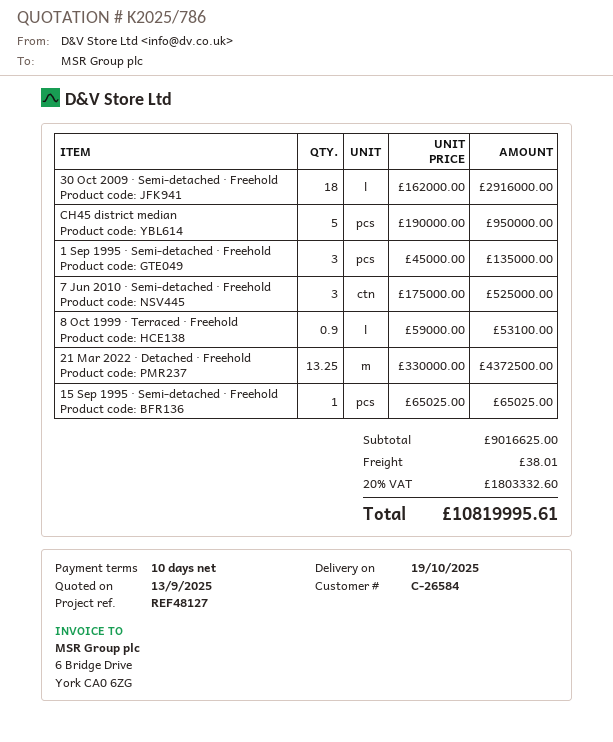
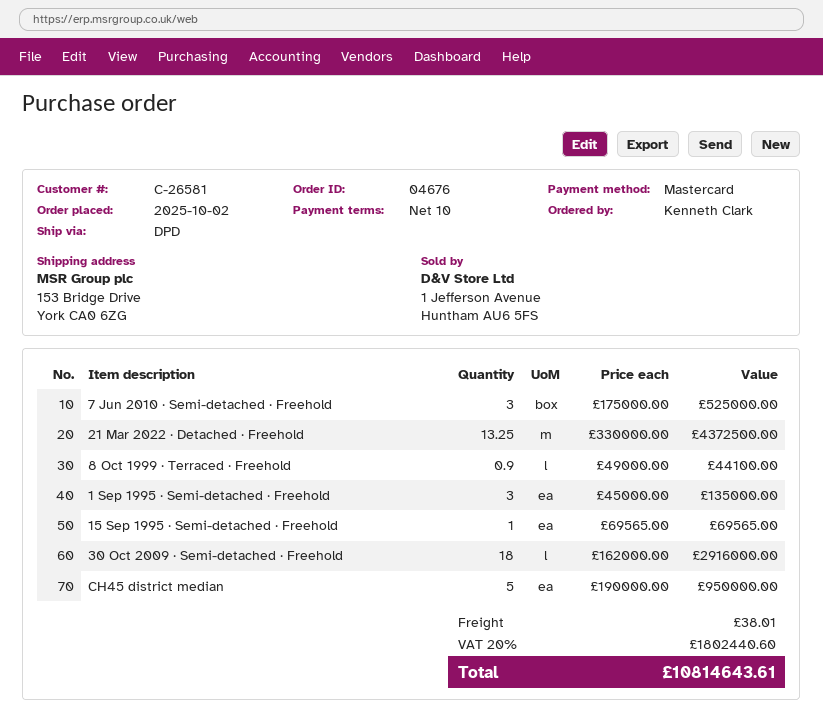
customer number: C-26584 -> C-26581
8 Oct 1999 · Terraced · Freehold: 0.9 x 59000.00 = 53100.00 -> 0.9 x 49000.00 = 44100.00
15 Sep 1995 · Semi-detached · Freehold: 1 x 65025.00 = 65025.00 -> 1 x 69565.00 = 69565.00
tax: 20% = 1803332.60 -> 20% = 1802440.60
total: 10819995.61 -> 10814643.61

